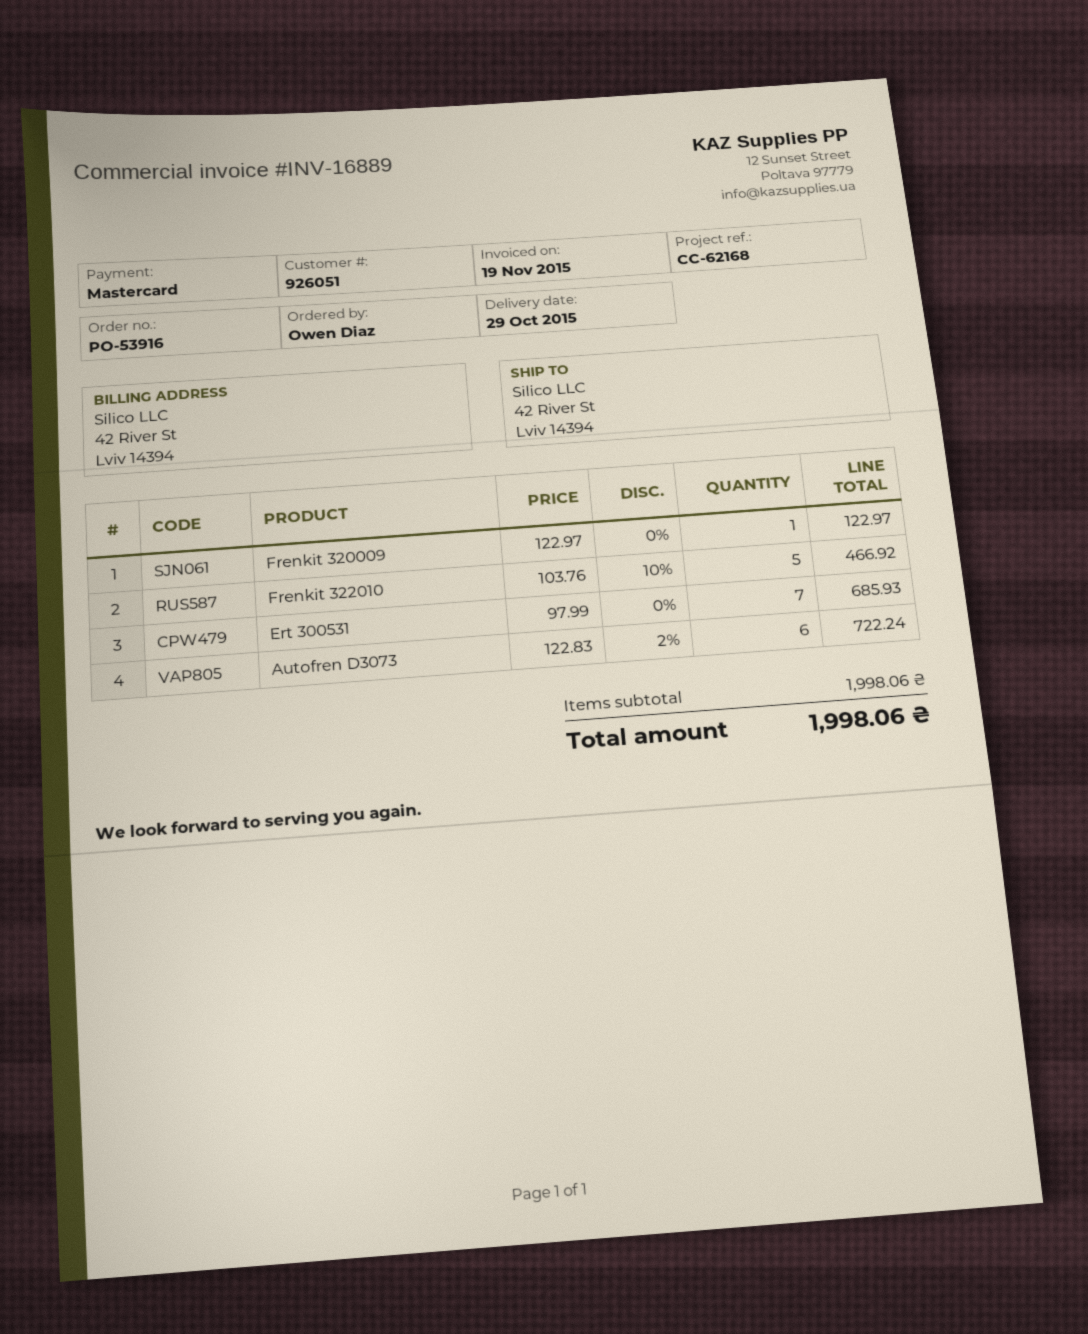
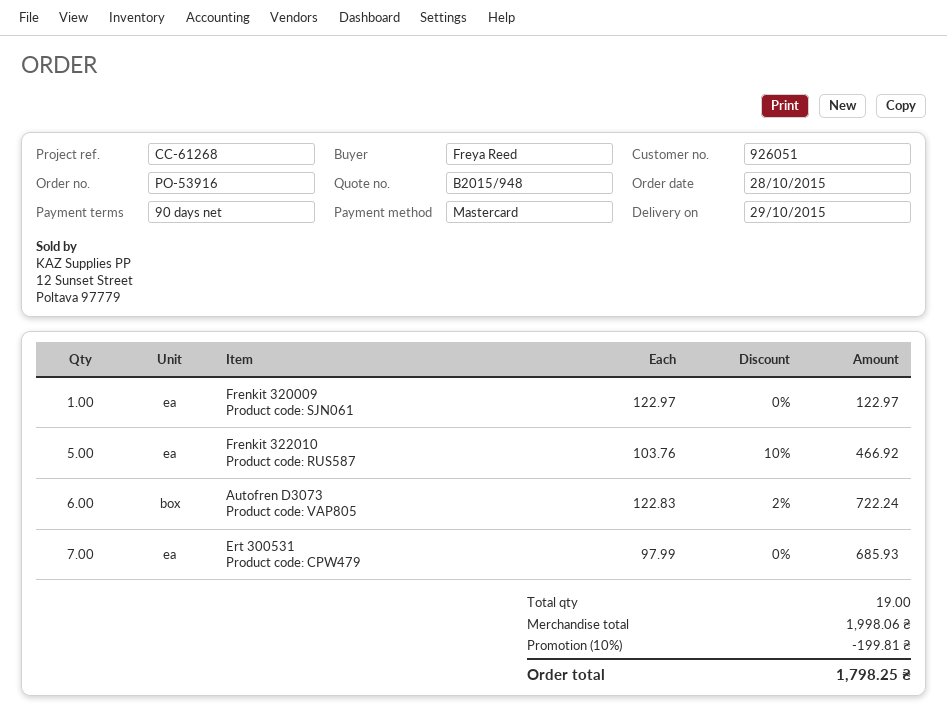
reference: CC-62168 -> CC-61268
ordered by: Owen Diaz -> Freya Reed
discount: none -> 10% = 199.81
total: 1998.06 -> 1798.25

